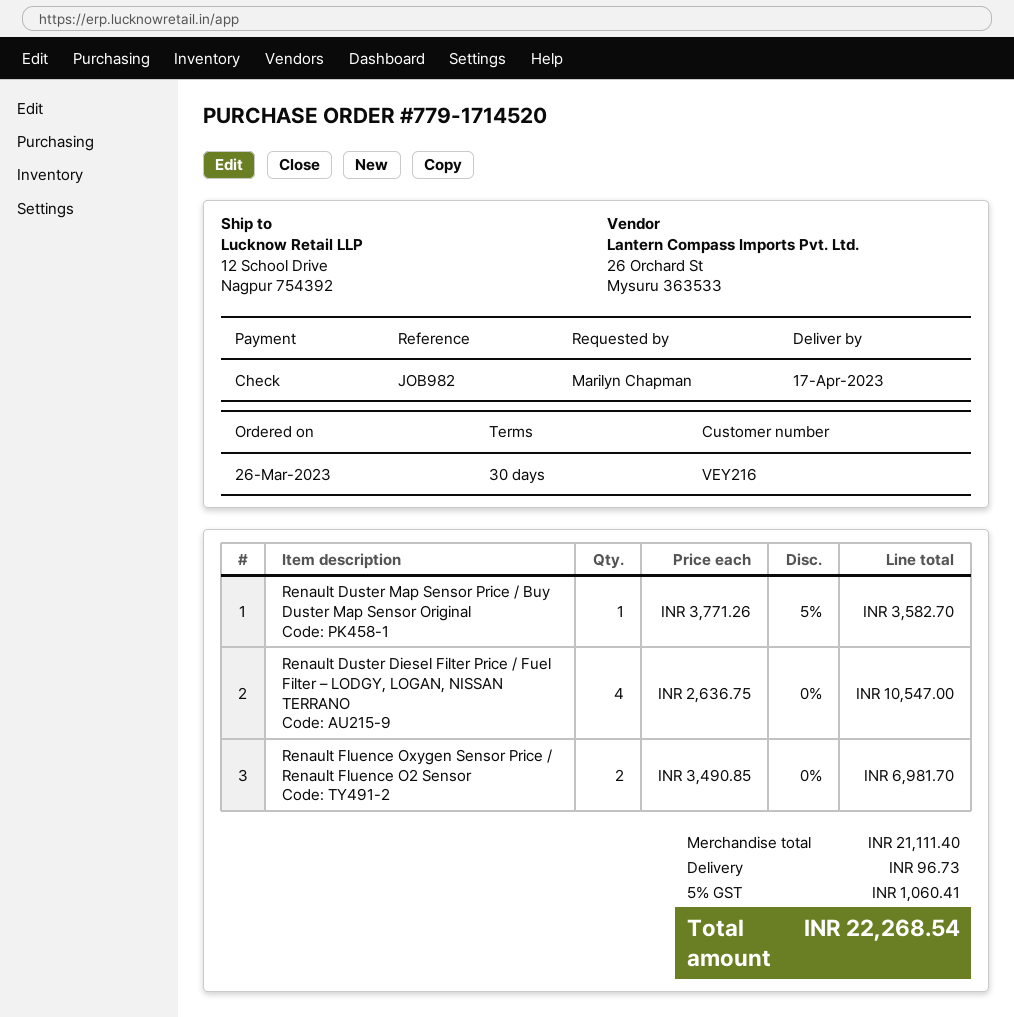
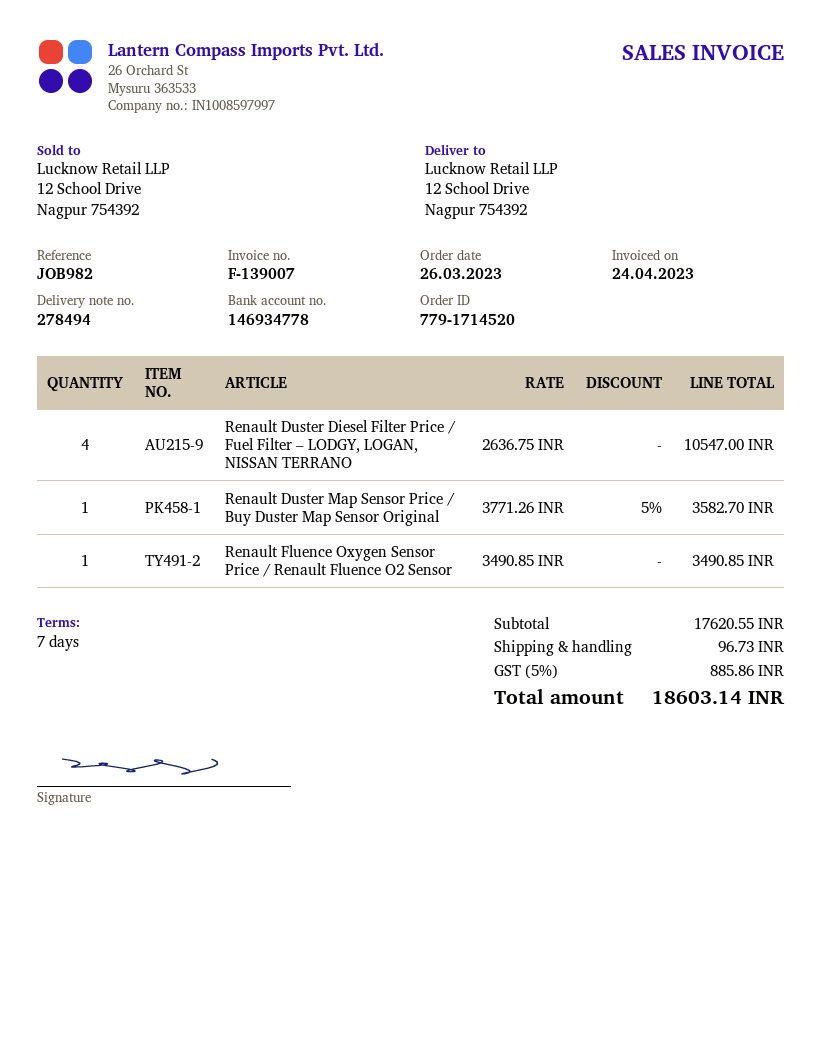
payment terms: 30 days -> 7 days
Renault Fluence Oxygen Sensor Price / Renault Fluence O2 Sensor: 2 x 3490.85 = 6981.70 -> 1 x 3490.85 = 3490.85
subtotal: 21111.40 -> 17620.55
tax: 5% = 1060.41 -> 5% = 885.86
total: 22268.54 -> 18603.14

